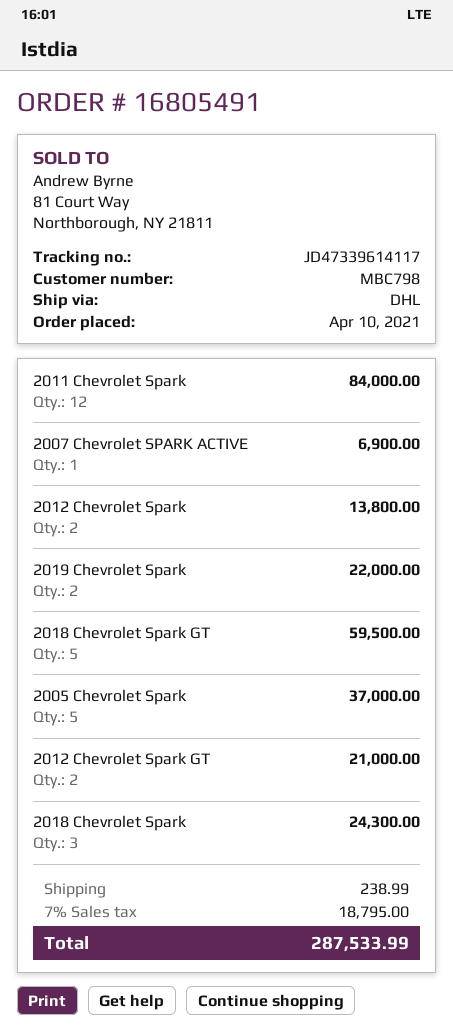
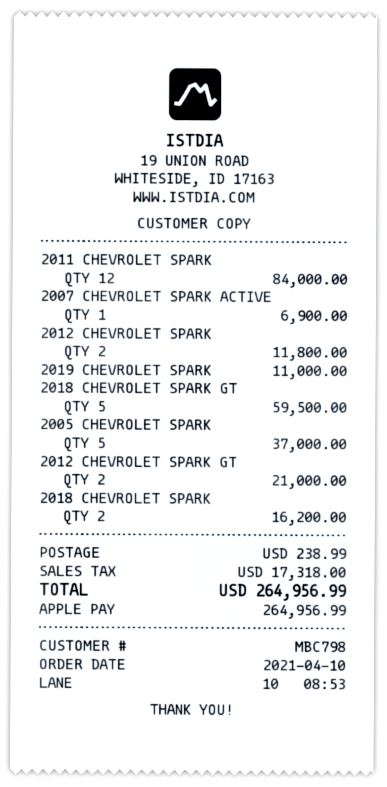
2012 Chevrolet Spark: 2 for 13800.00 -> 2 for 11800.00
2019 Chevrolet Spark: 2 for 22000.00 -> 1 for 11000.00
2018 Chevrolet Spark: 3 for 24300.00 -> 2 for 16200.00
tax: 18795.00 -> 17318.00
total: 287533.99 -> 264956.99

